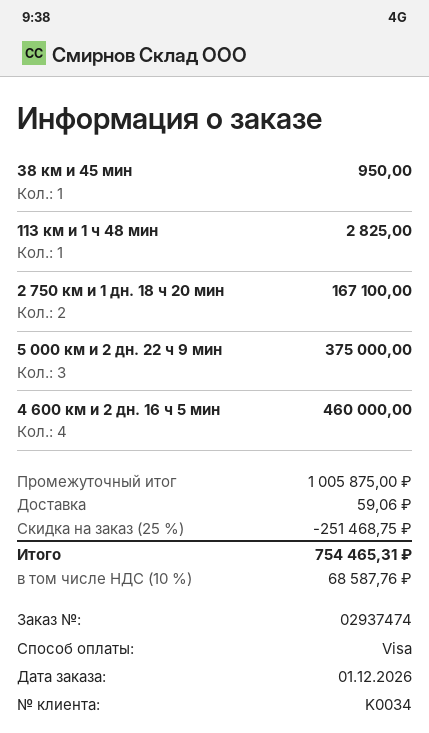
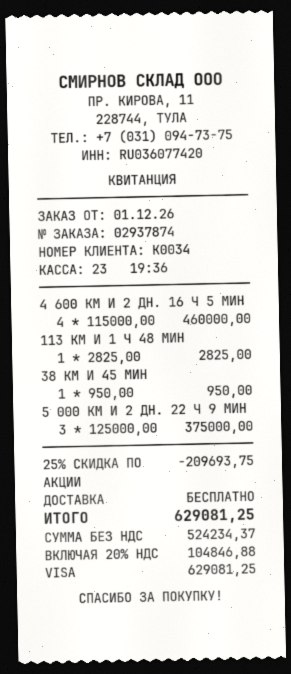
order number: 02937474 -> 02937874
2 750 км и 1 дн. 18 ч 20 мин: 2 for 167100.00 -> none
discount: 25% = 251468.75 -> 25% = 209693.75
shipping: 59.06 -> 0.00
tax: 10% = 68587.76 -> 20% = 104846.88
total: 754465.31 -> 629081.25

